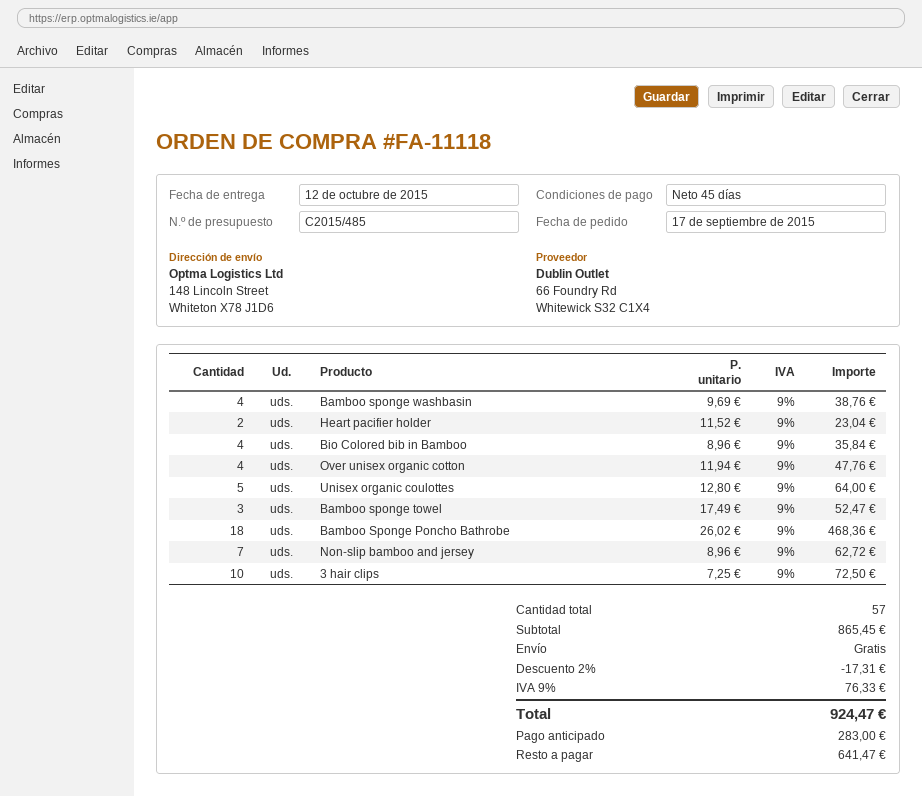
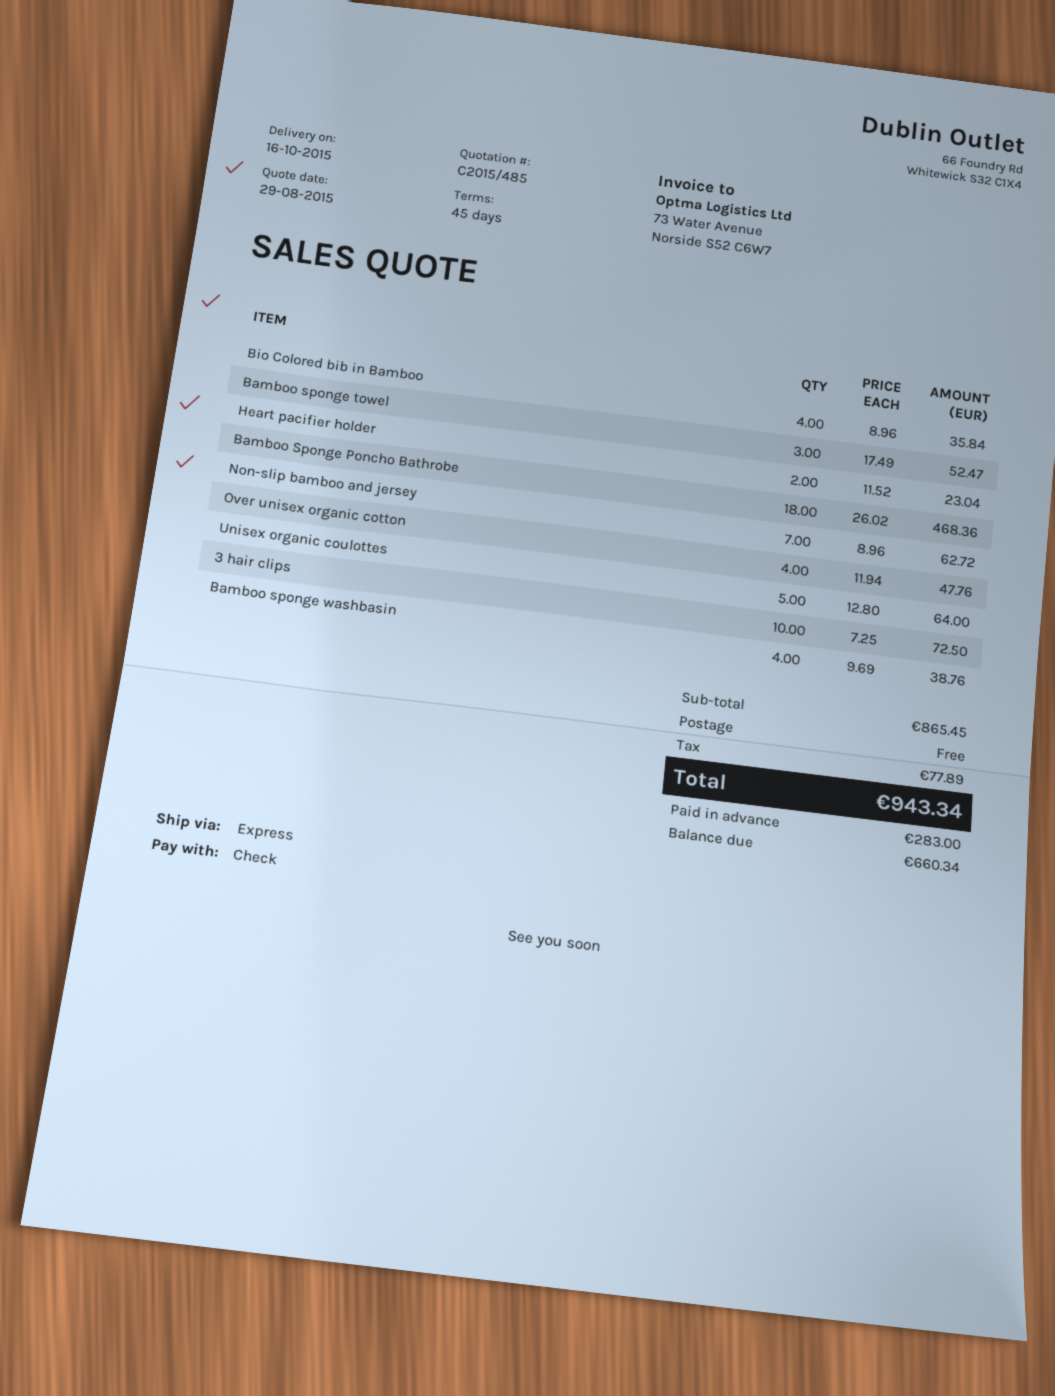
delivery date: 2015-10-12 -> 2015-10-16
discount: 2% = 17.31 -> none
tax: 76.33 -> 77.89
total: 924.47 -> 943.34
balance: 641.47 -> 660.34

